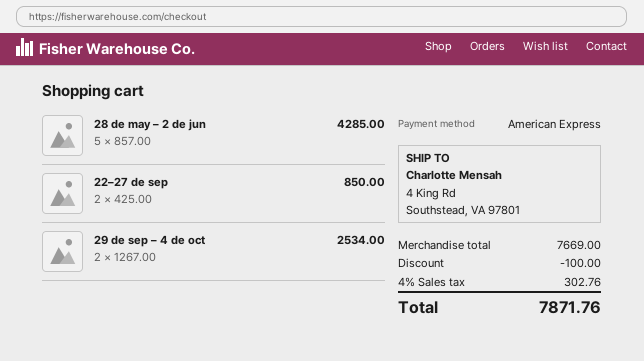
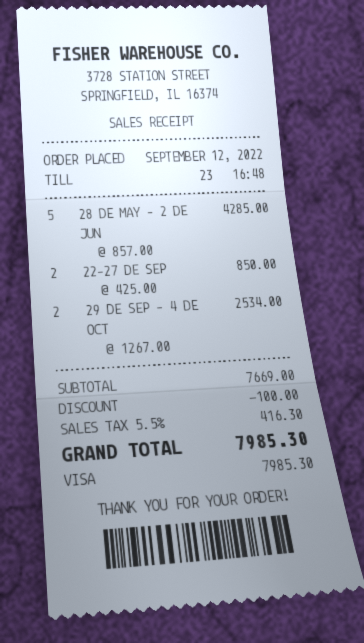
payment method: American Express -> Visa
tax: 4% = 302.76 -> 5.5% = 416.30
total: 7871.76 -> 7985.30

